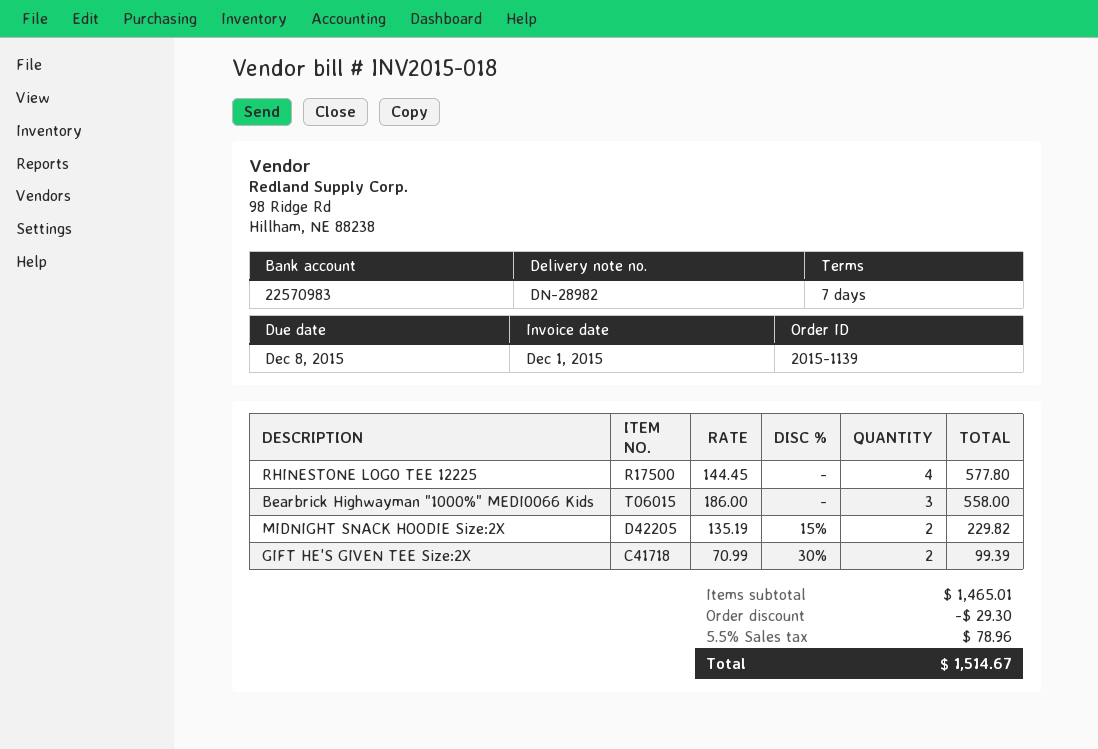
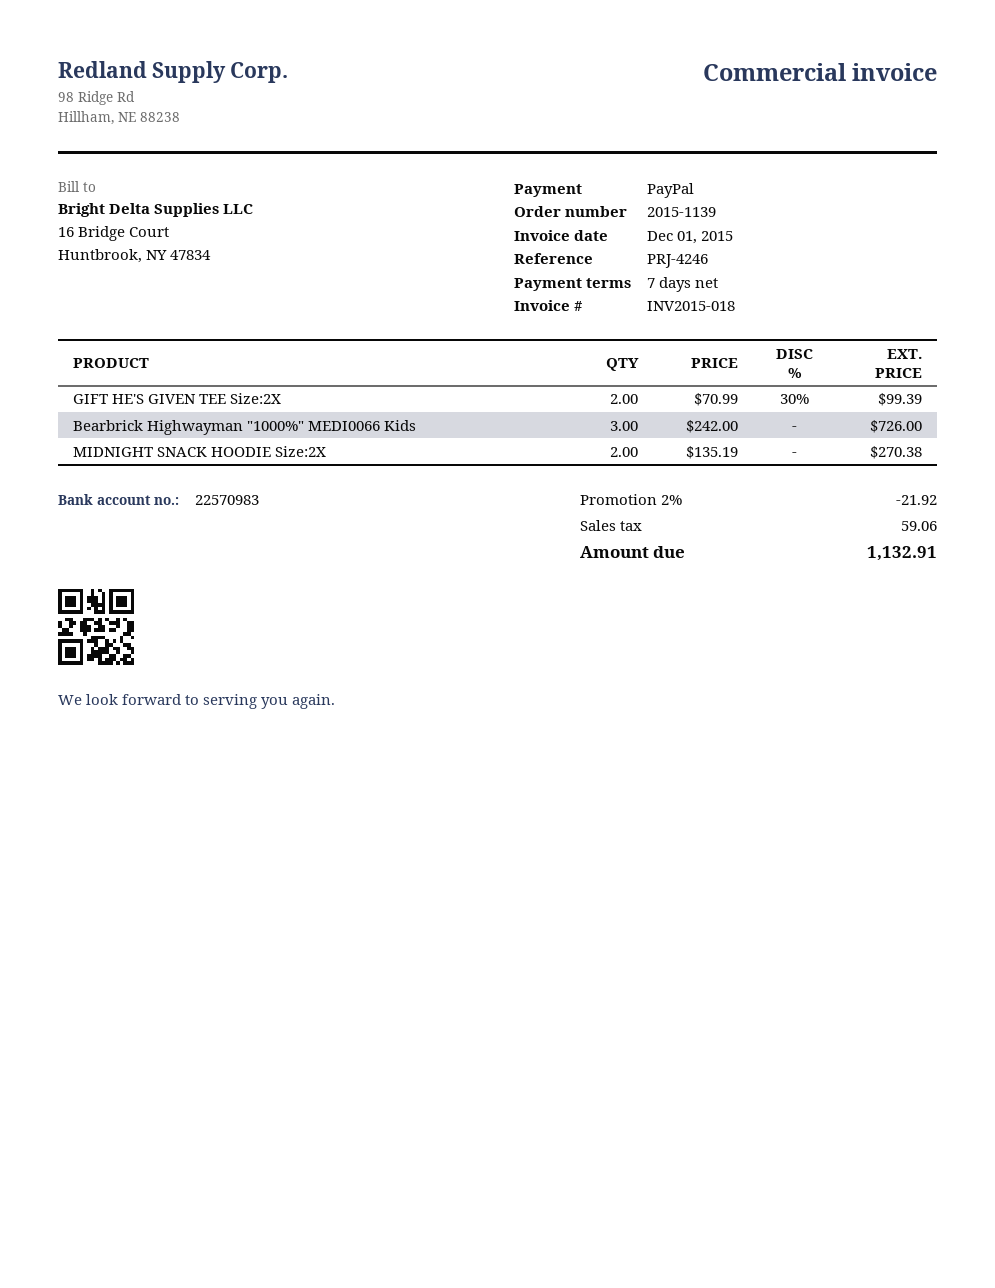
RHINESTONE LOGO TEE 12225: 4 x 144.45 = 577.80 -> none
Bearbrick Highwayman "1000%" MEDI0066 Kids: 3 x 186.00 = 558.00 -> 3 x 242.00 = 726.00
MIDNIGHT SNACK HOODIE Size:2X: 2 x 135.19 - 15% = 229.82 -> 2 x 135.19 = 270.38
discount: 29.30 -> 21.92
tax: 78.96 -> 59.06
total: 1514.67 -> 1132.91

